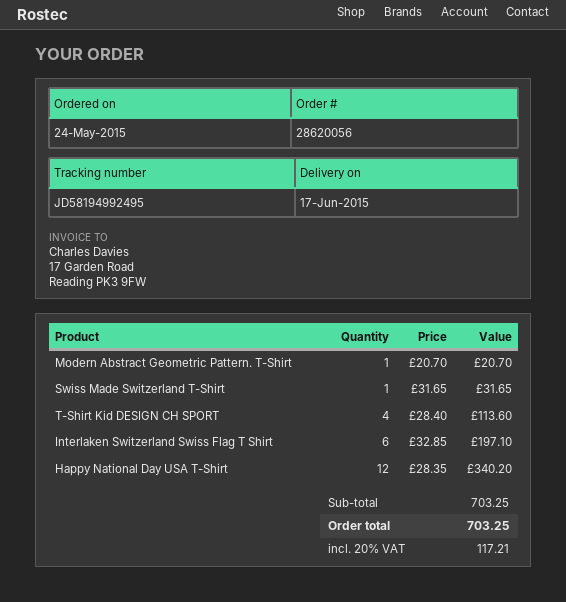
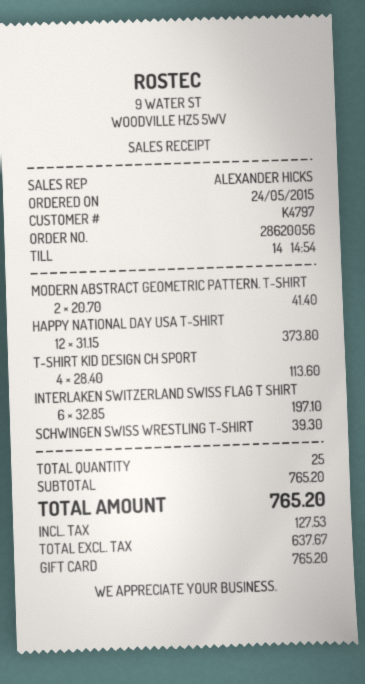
Modern Abstract Geometric Pattern. T-Shirt: 1 x 20.70 = 20.70 -> 2 x 20.70 = 41.40
Swiss Made Switzerland T-Shirt: 1 x 31.65 = 31.65 -> none
Happy National Day USA T-Shirt: 12 x 28.35 = 340.20 -> 12 x 31.15 = 373.80
SCHWINGEN SWISS WRESTLING T-SHIRT: none -> 1 x 39.30 = 39.30
subtotal: 703.25 -> 765.20
tax: 117.21 -> 127.53
total: 703.25 -> 765.20

